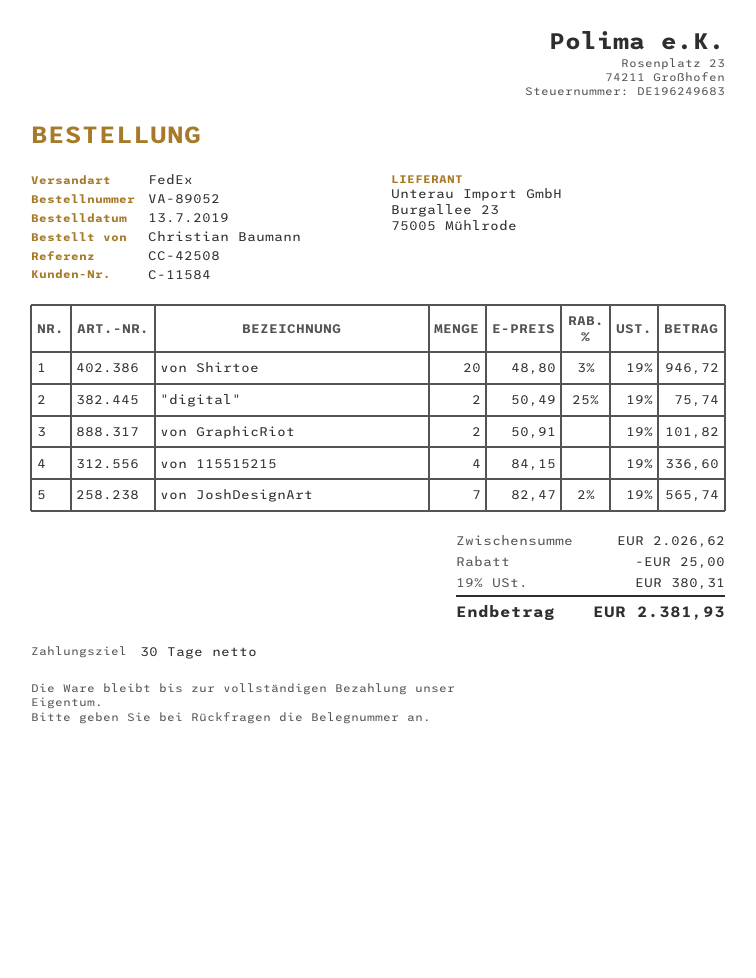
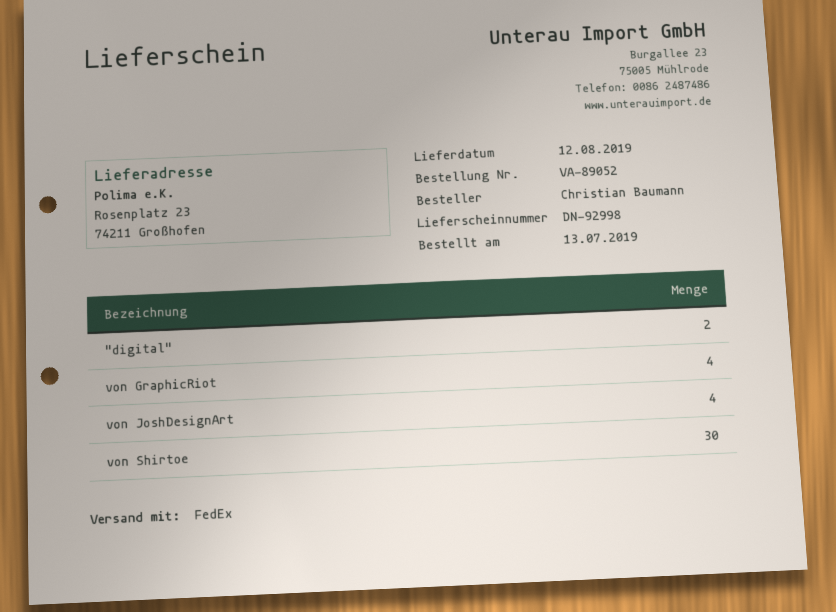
von Shirtoe: 20 -> 30
von GraphicRiot: 2 -> 4
von 115515215: 4 -> none
von JoshDesignArt: 7 -> 4

